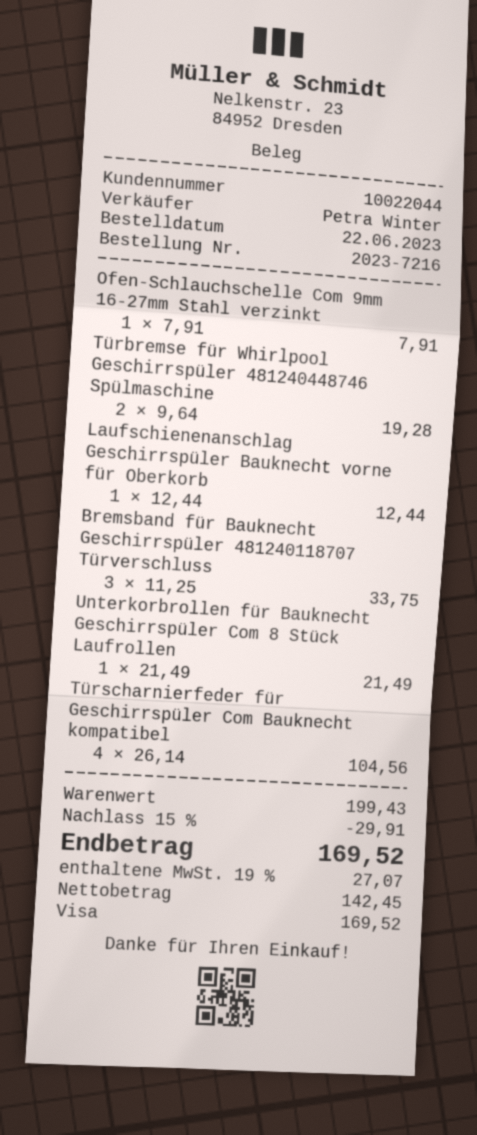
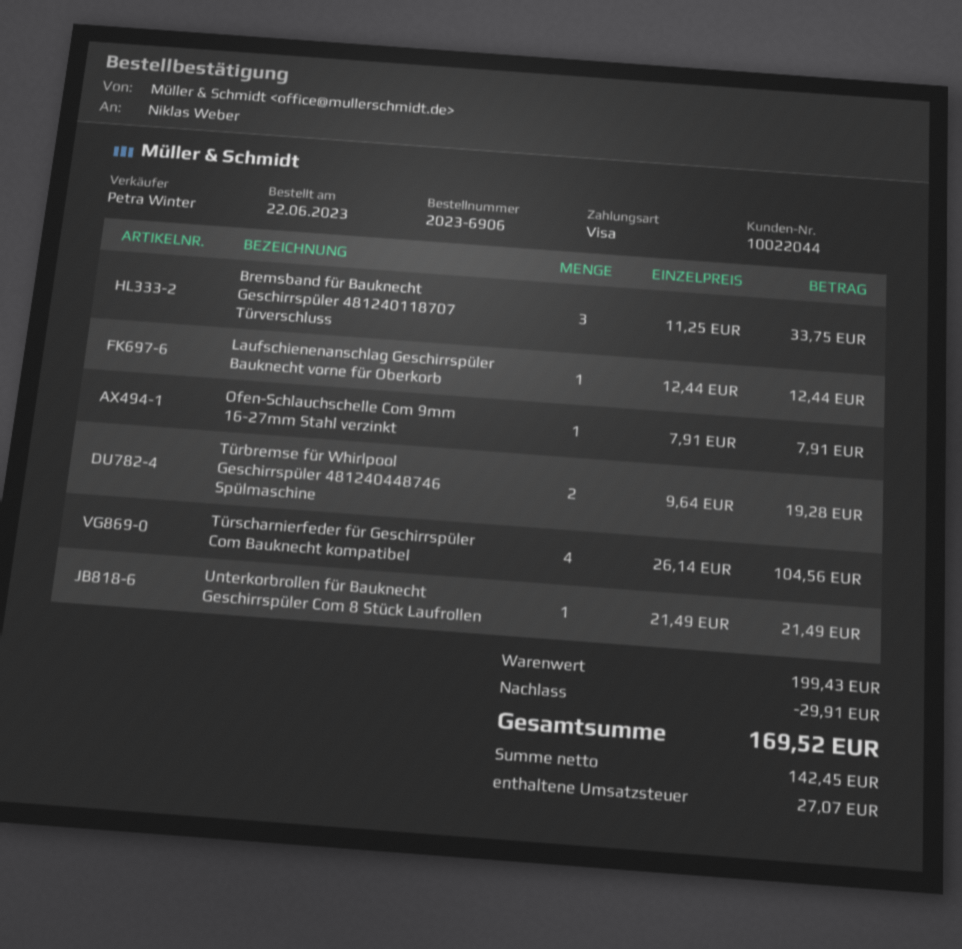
order number: 2023-7216 -> 2023-6906

